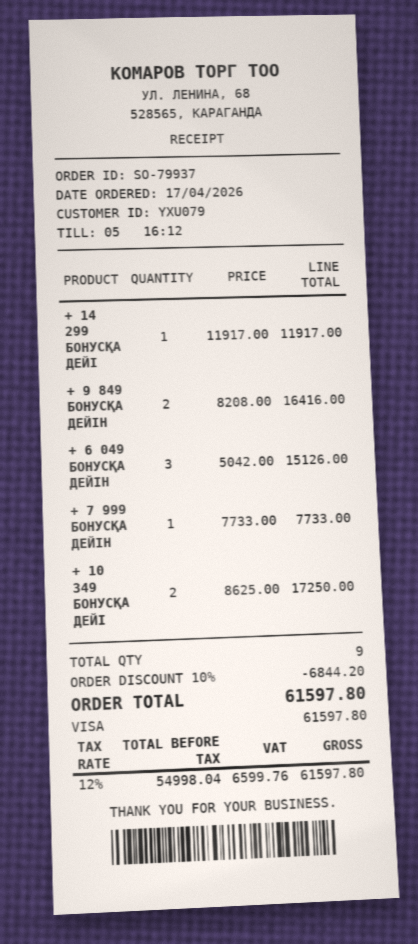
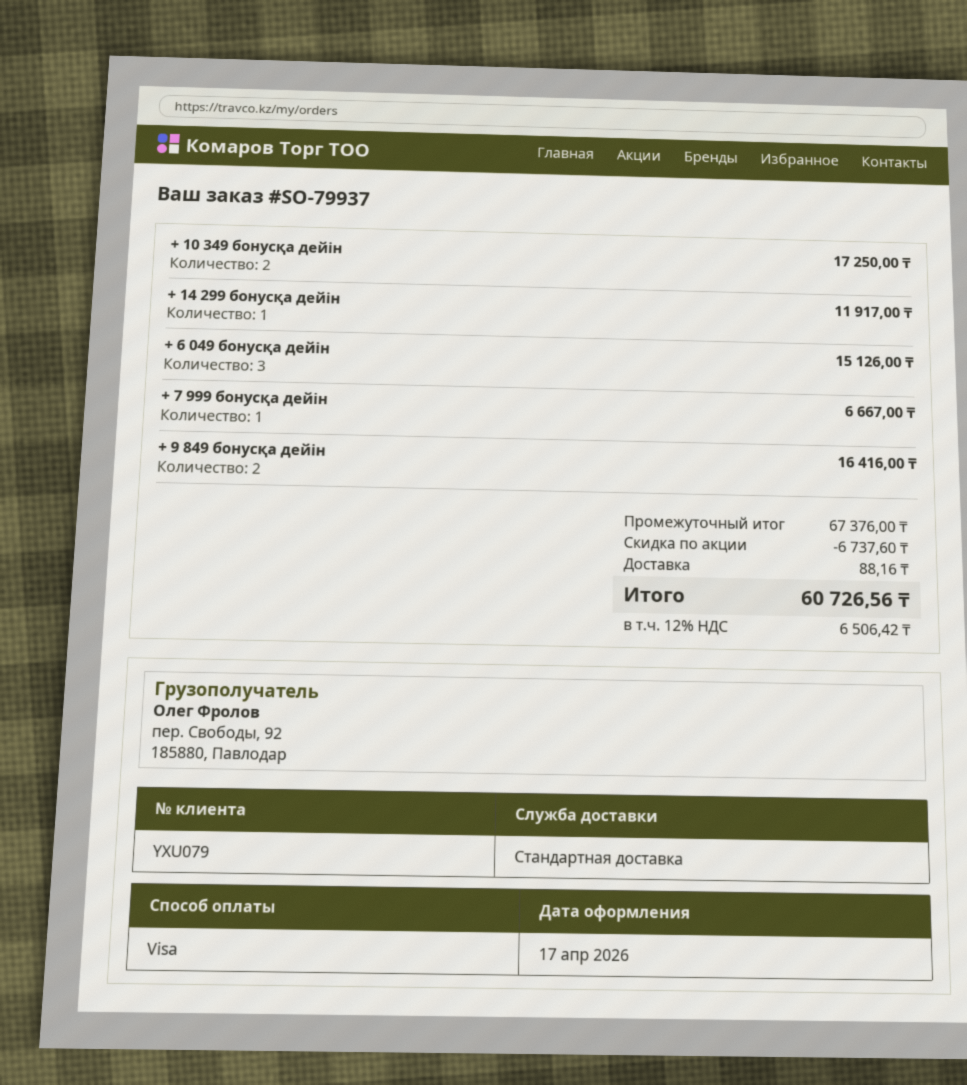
+ 7 999 БОНУСҚА ДЕЙІН: 1 for 7733.00 -> 1 for 6667.00
discount: 6844.20 -> 6737.60
shipping: none -> 88.16
tax: 12% = 6599.76 -> 12% = 6506.42
total: 61597.80 -> 60726.56

